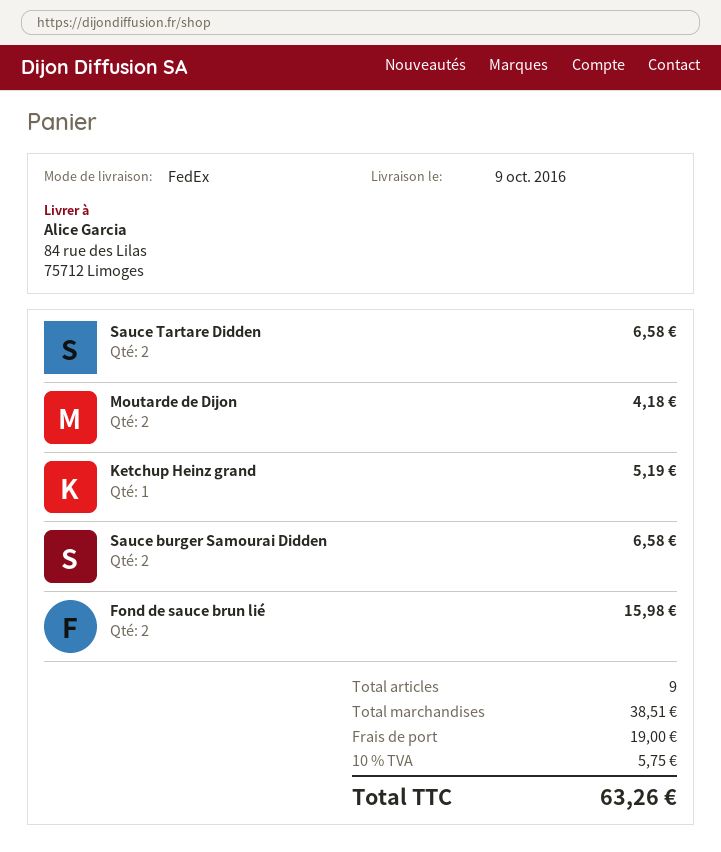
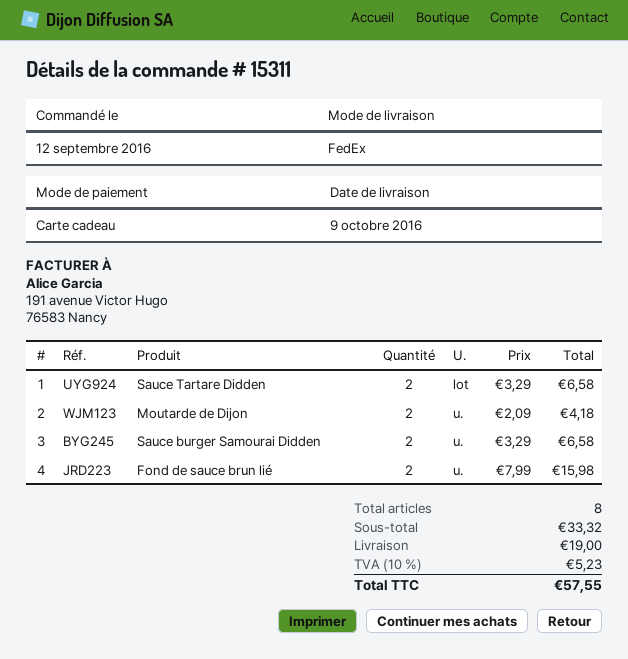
Ketchup Heinz grand: 1 for 5.19 -> none
total quantity: 9 -> 8
subtotal: 38.51 -> 33.32
tax: 10% = 5.75 -> 10% = 5.23
total: 63.26 -> 57.55

